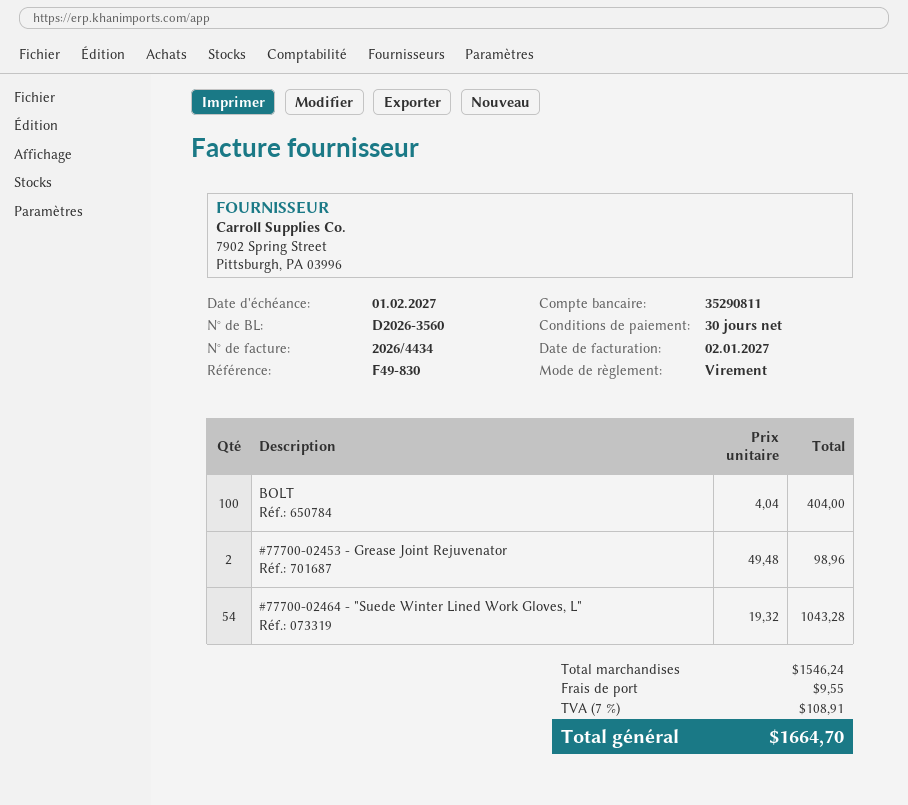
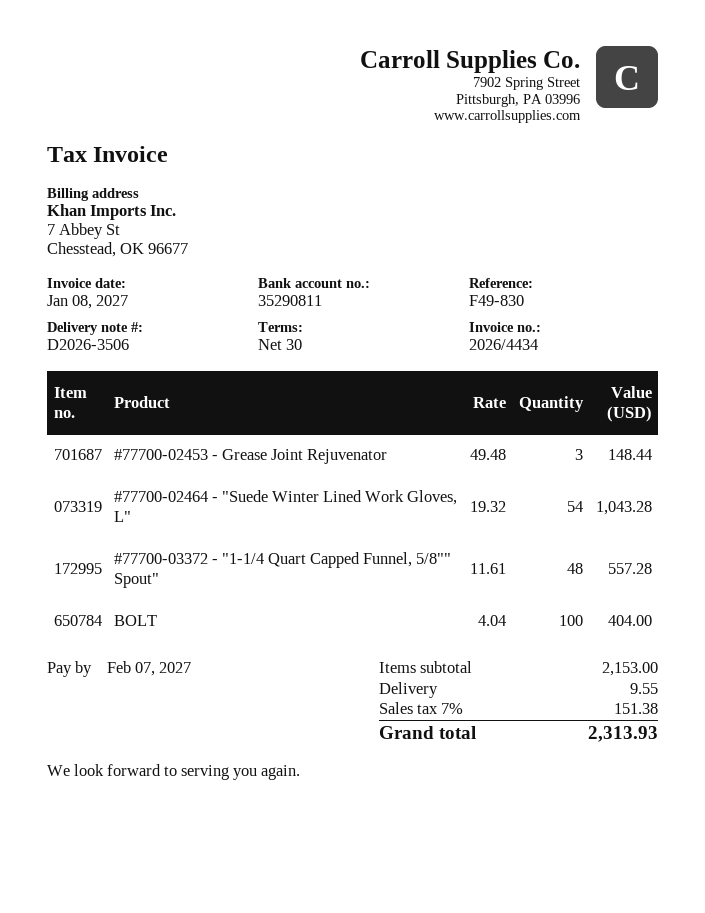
delivery note number: D2026-3560 -> D2026-3506
invoice date: 2027-01-02 -> 2027-01-08
due date: 2027-02-01 -> 2027-02-07
#77700-02453 - Grease Joint Rejuvenator: 2 x 49.48 = 98.96 -> 3 x 49.48 = 148.44
#77700-03372 - "1-1/4 Quart Capped Funnel, 5/8"" Spout": none -> 48 x 11.61 = 557.28
subtotal: 1546.24 -> 2153.00
tax: 7% = 108.91 -> 7% = 151.38
total: 1664.70 -> 2313.93

